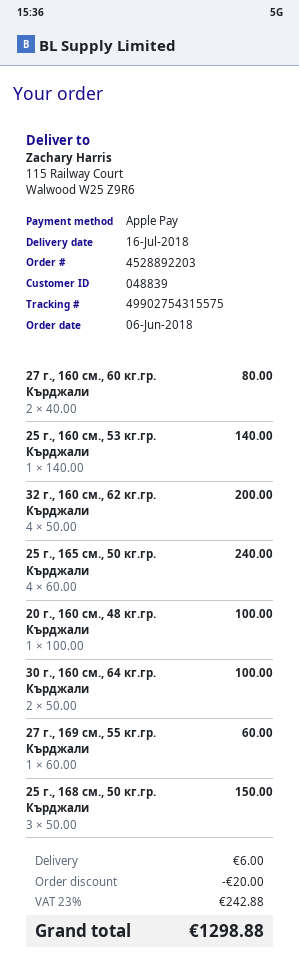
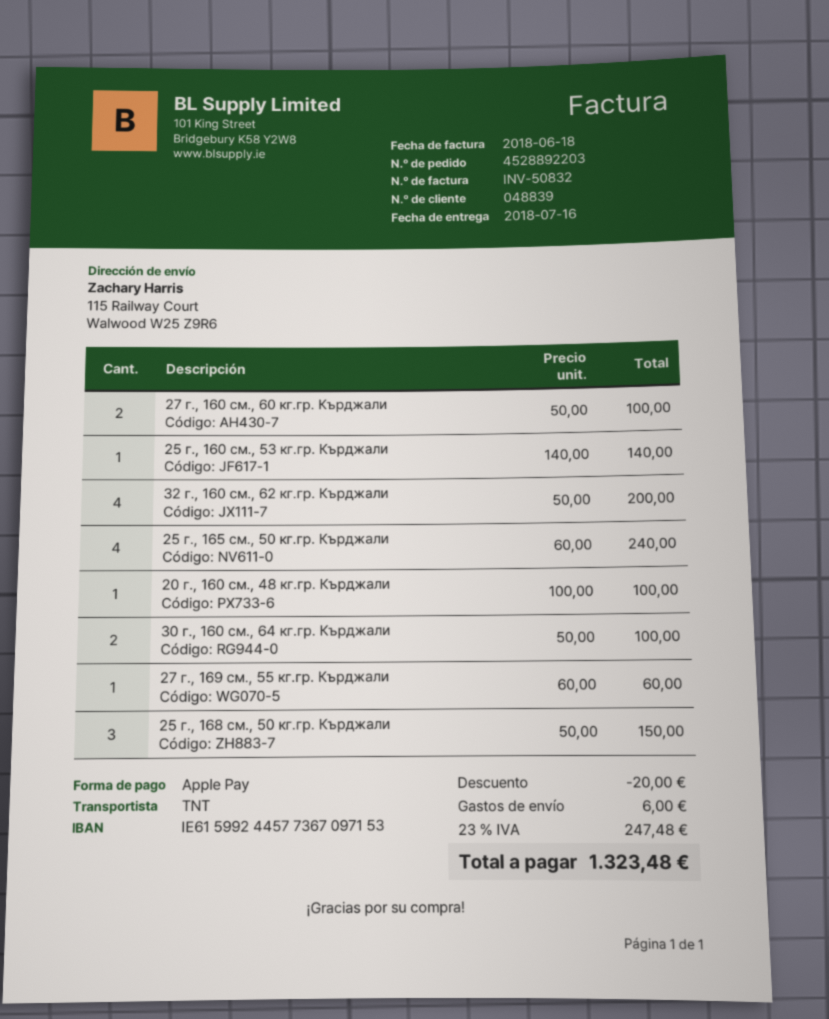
27 г., 160 см., 60 кг.гр. Кърджали: 2 x 40.00 = 80.00 -> 2 x 50.00 = 100.00
tax: 23% = 242.88 -> 23% = 247.48
total: 1298.88 -> 1323.48

